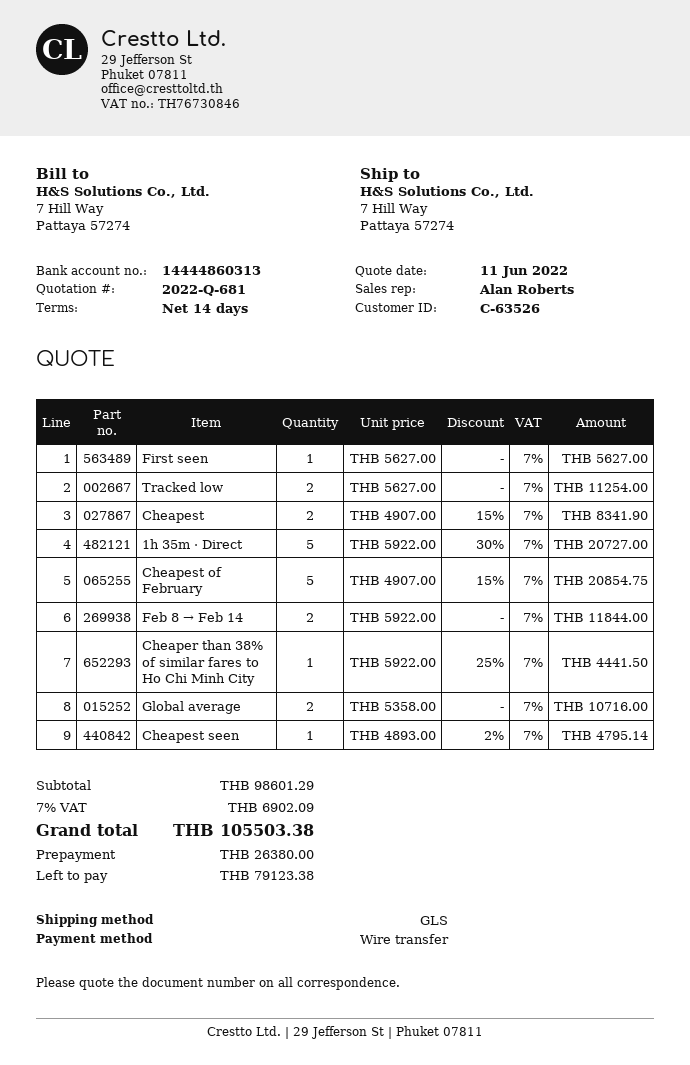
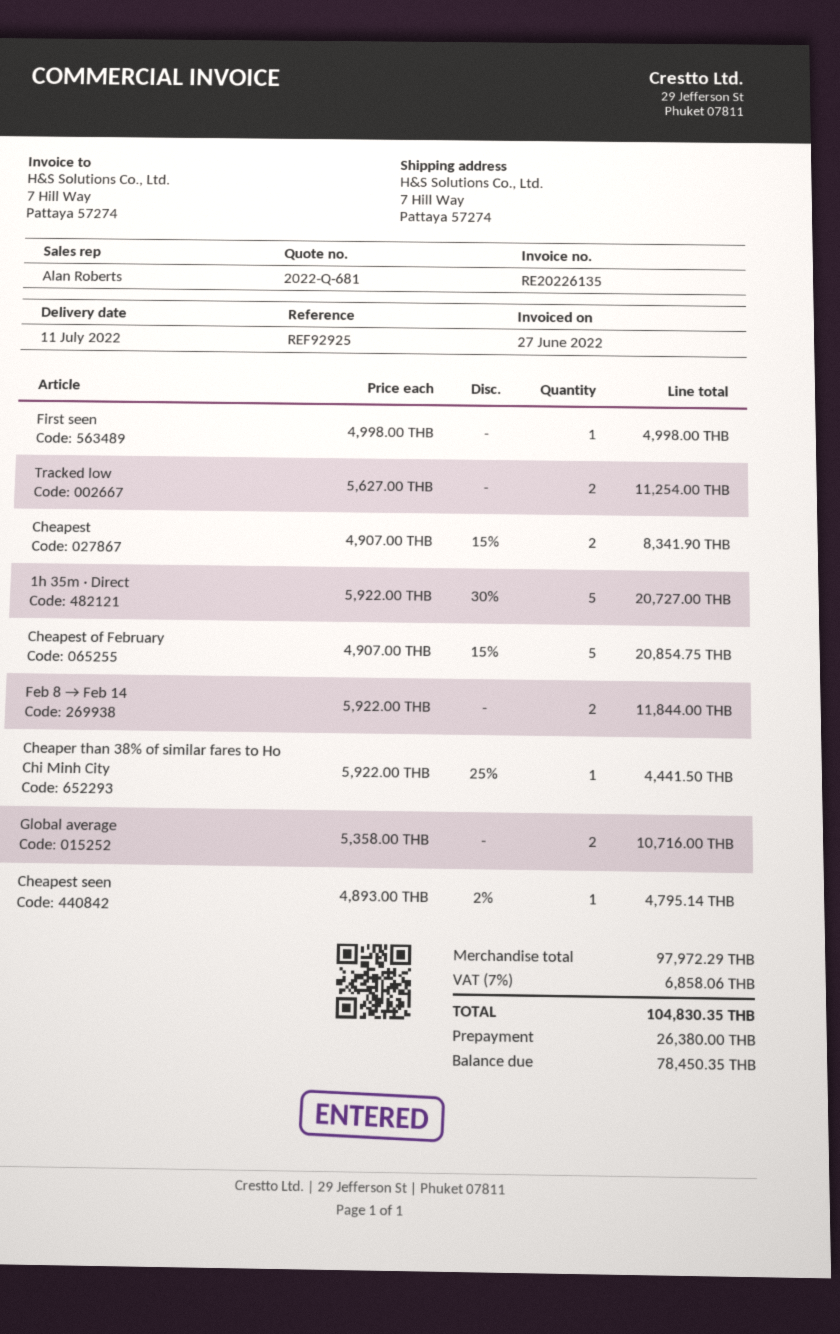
First seen: 1 x 5627.00 = 5627.00 -> 1 x 4998.00 = 4998.00
subtotal: 98601.29 -> 97972.29
tax: 7% = 6902.09 -> 7% = 6858.06
total: 105503.38 -> 104830.35
balance: 79123.38 -> 78450.35

